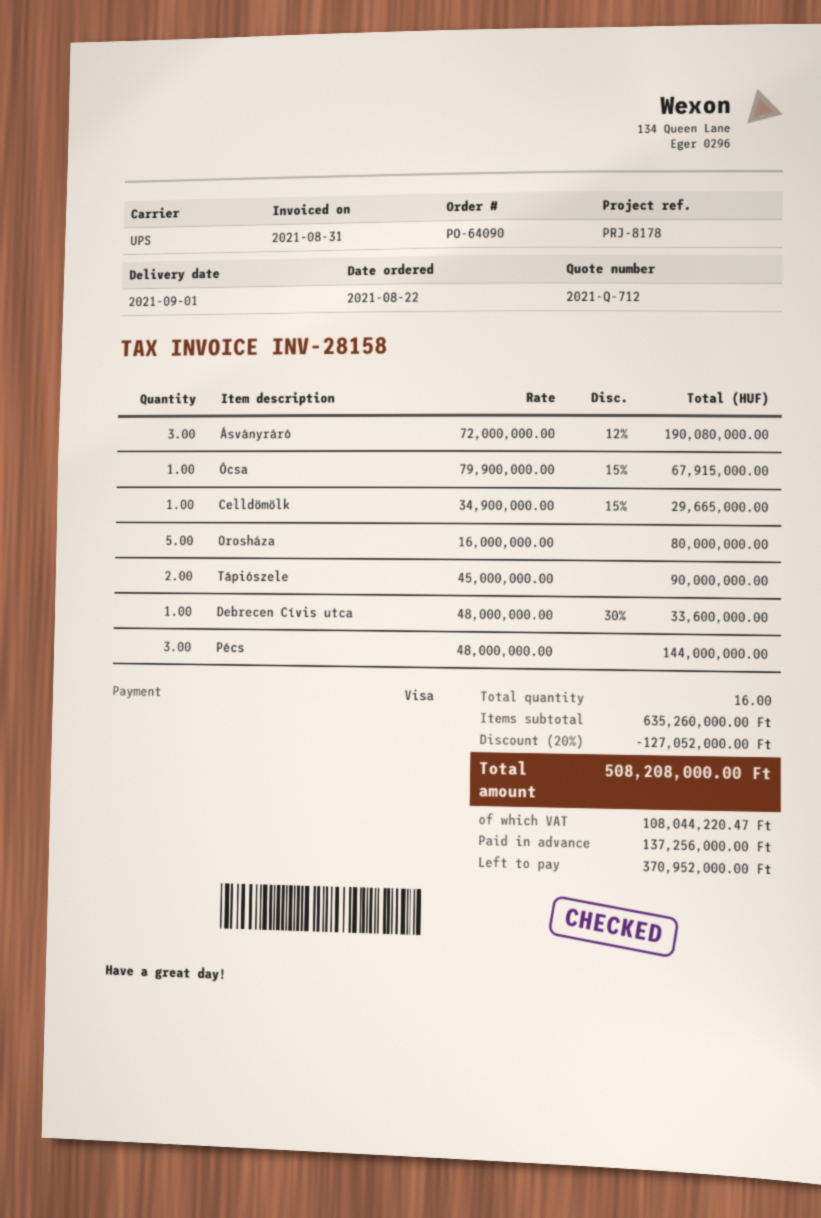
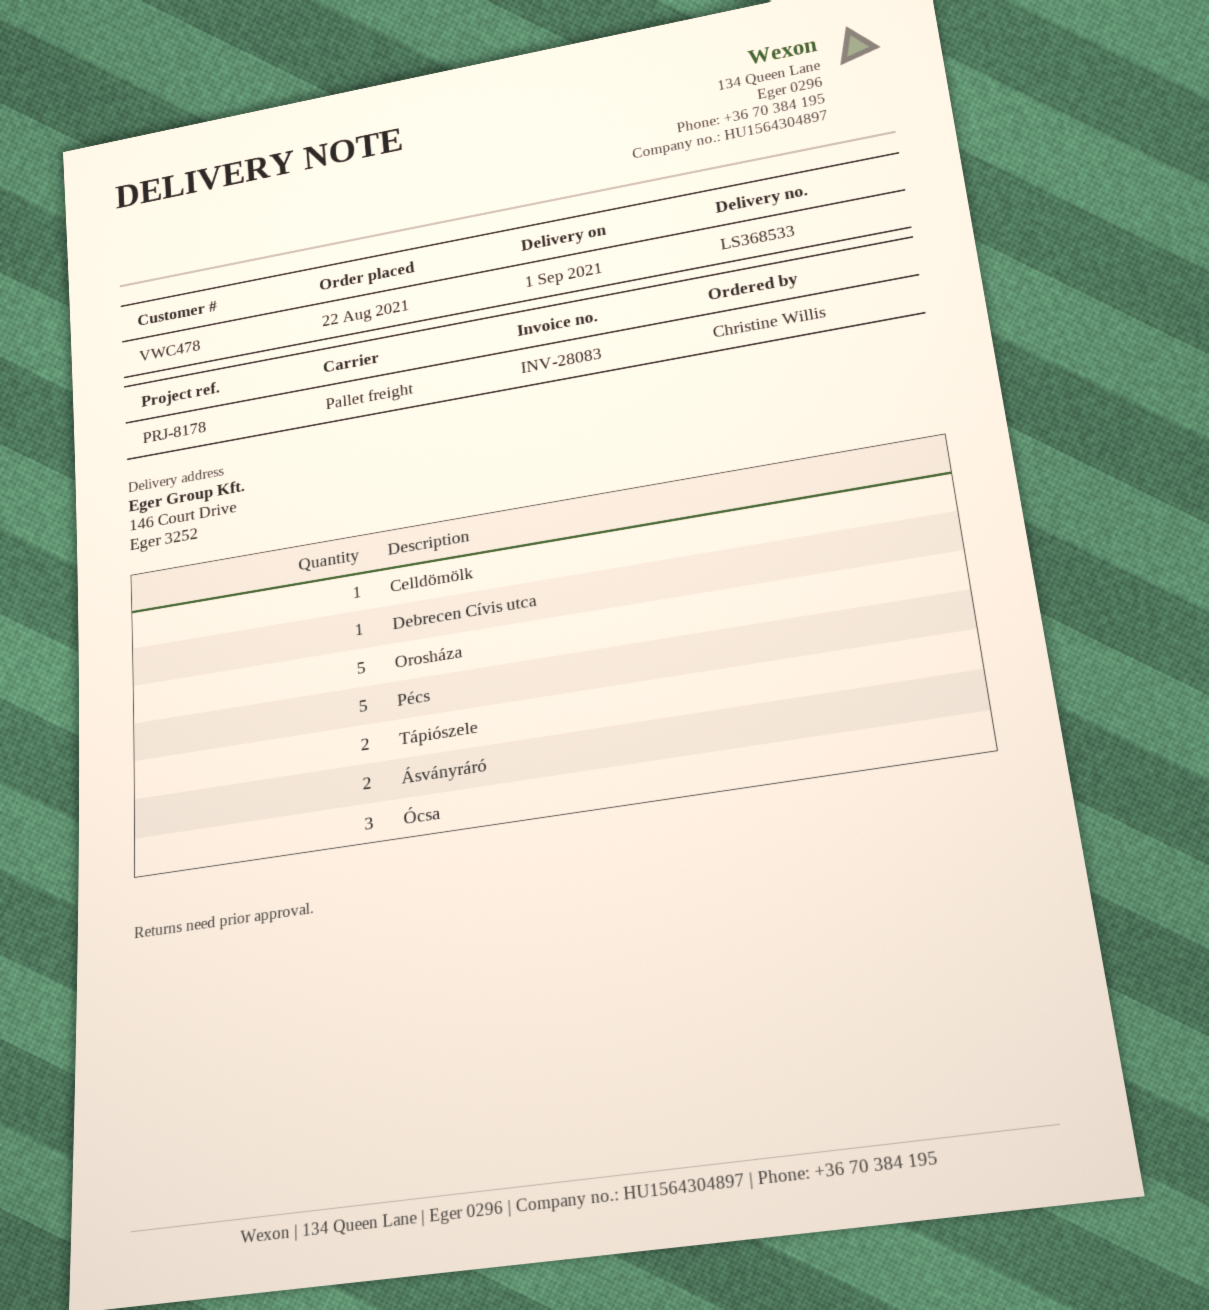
invoice number: INV-28158 -> INV-28083
shipping method: UPS -> pallet freight
Ásványráró: 3 -> 2
Ócsa: 1 -> 3
Pécs: 3 -> 5

